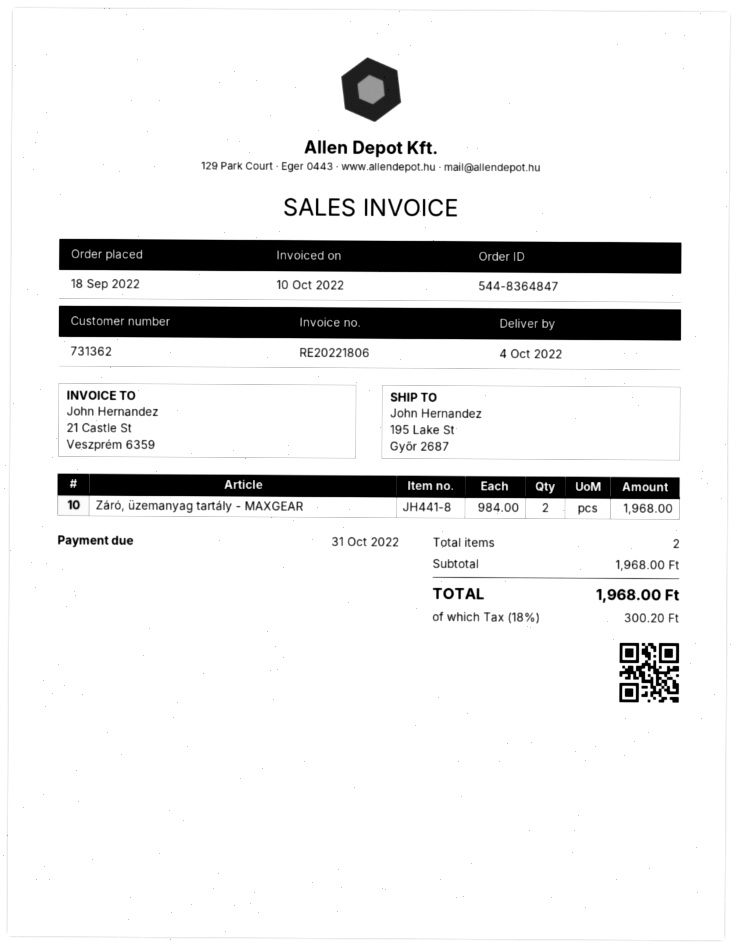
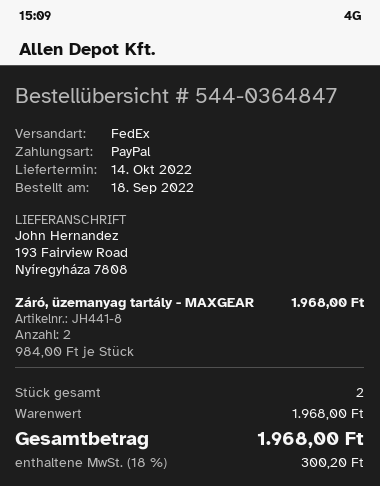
order number: 544-8364847 -> 544-0364847
delivery date: 2022-10-04 -> 2022-10-14
ship to: 195 Lake St, Győr 2687 -> 193 Fairview Road, Nyíregyháza 7808

